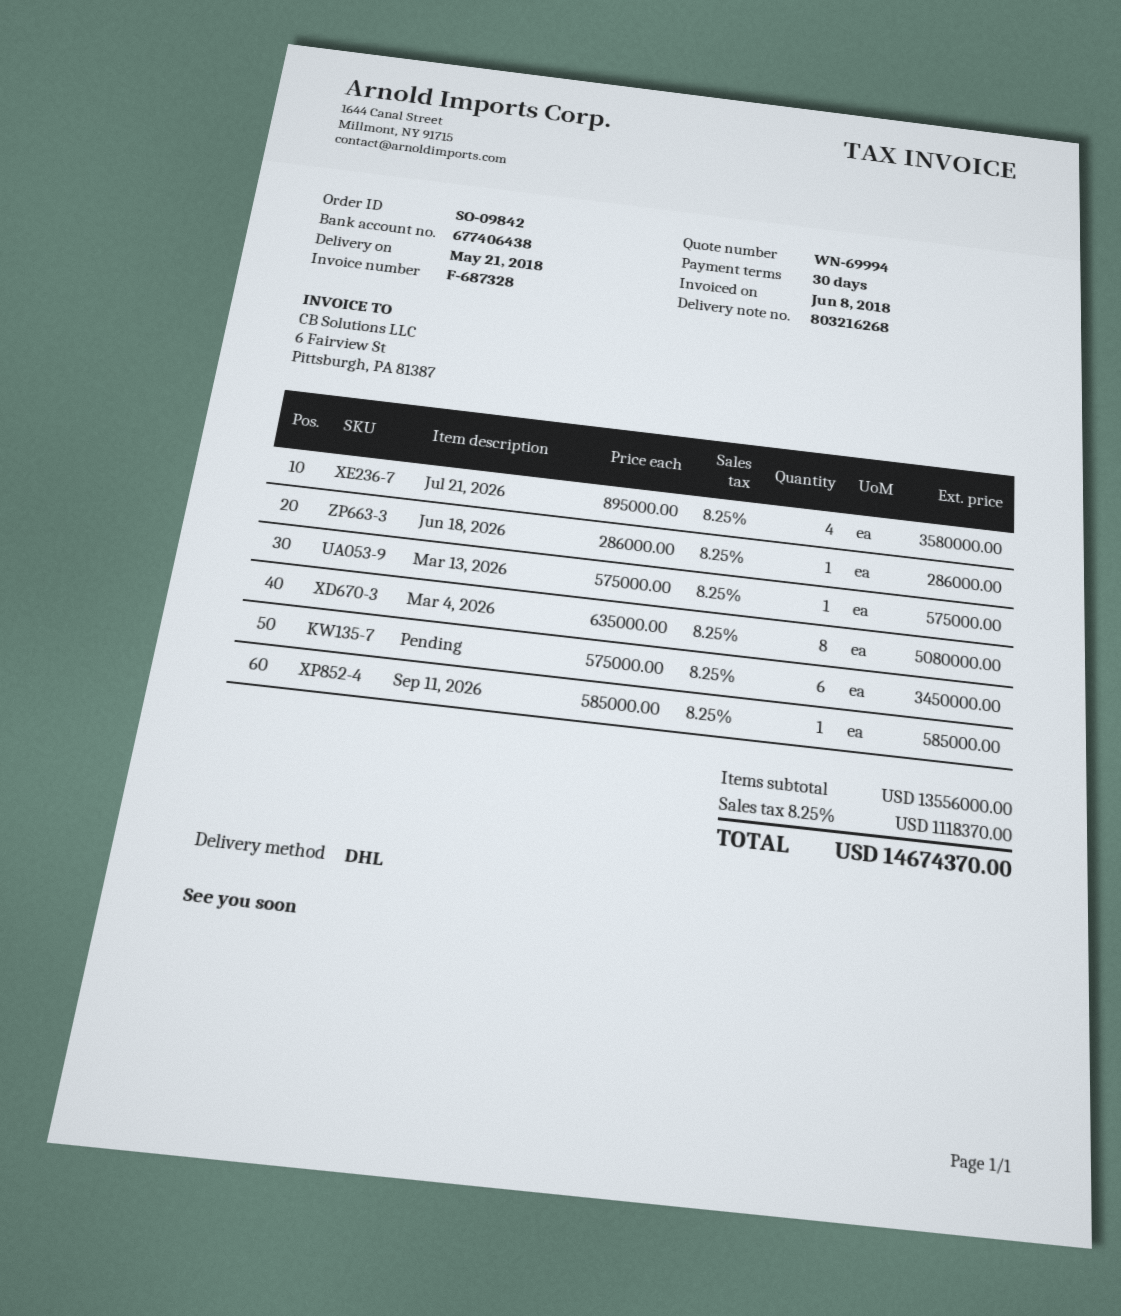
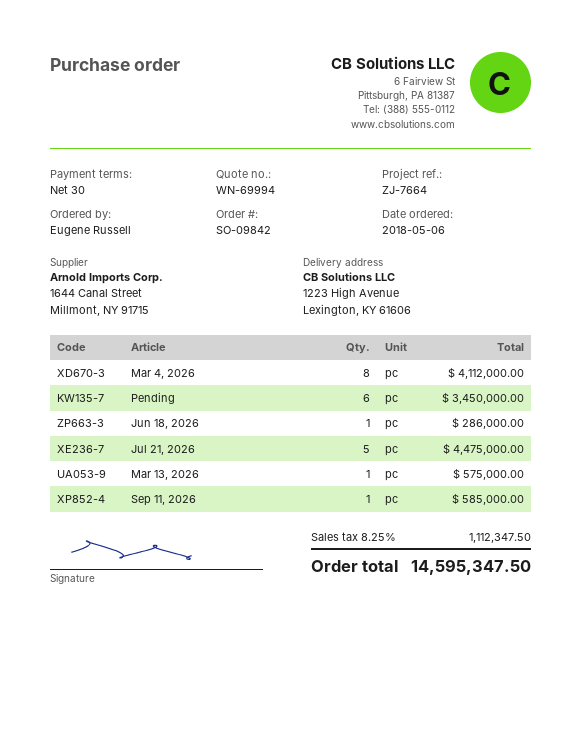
Jul 21, 2026: 4 for 3580000.00 -> 5 for 4475000.00
Mar 4, 2026: 8 for 5080000.00 -> 8 for 4112000.00
tax: 8.25% = 1118370.00 -> 8.25% = 1112347.50
total: 14674370.00 -> 14595347.50

